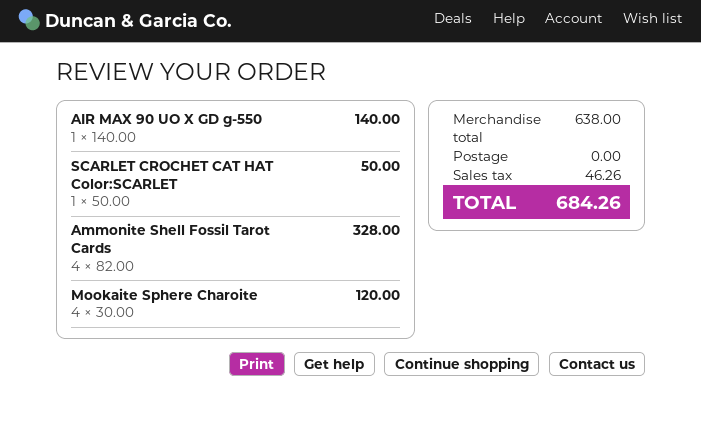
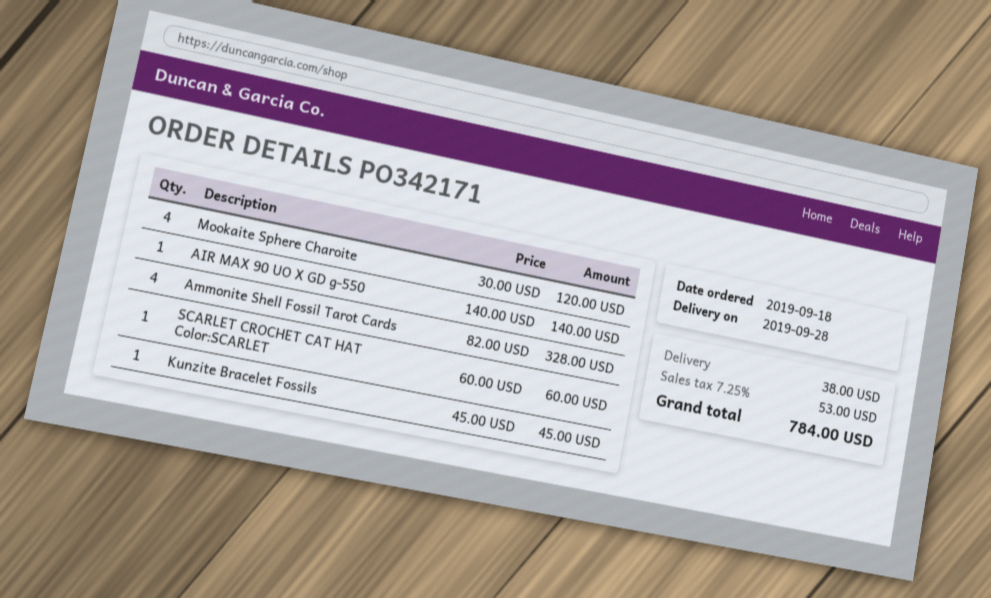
SCARLET CROCHET CAT HAT Color:SCARLET: 1 x 50.00 = 50.00 -> 1 x 60.00 = 60.00
Kunzite Bracelet Fossils: none -> 1 x 45.00 = 45.00
shipping: 0.00 -> 38.00
tax: 46.26 -> 53.00
total: 684.26 -> 784.00

